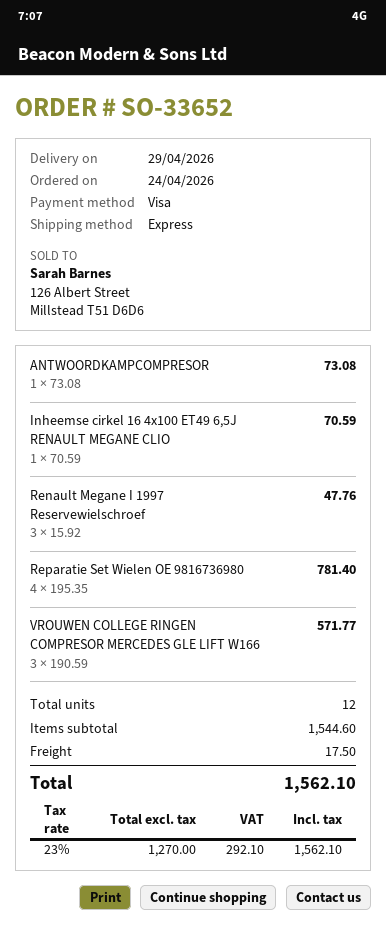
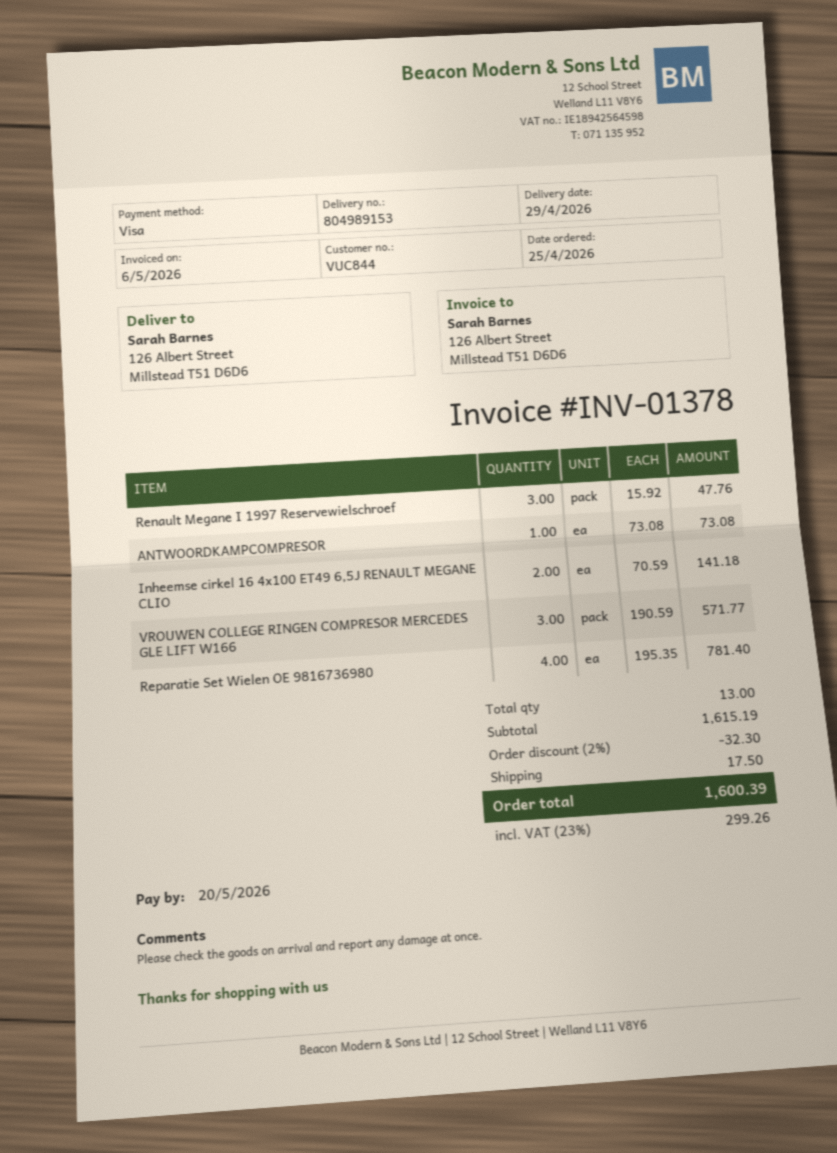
order date: 2026-04-24 -> 2026-04-25
Inheemse cirkel 16 4x100 ET49 6,5J RENAULT MEGANE CLIO: 1 x 70.59 = 70.59 -> 2 x 70.59 = 141.18
total quantity: 12 -> 13
subtotal: 1544.60 -> 1615.19
discount: none -> 2% = 32.30
tax: 23% = 292.10 -> 23% = 299.26
total: 1562.10 -> 1600.39

